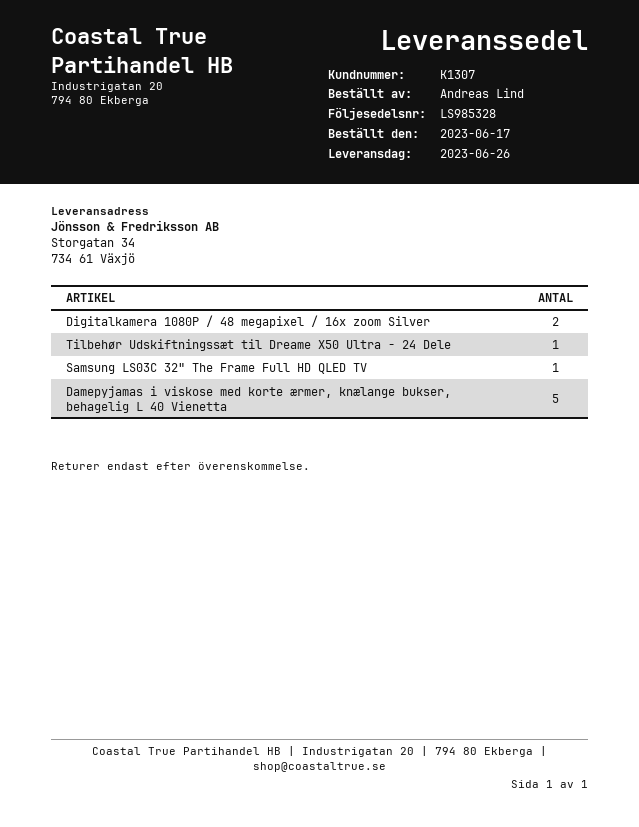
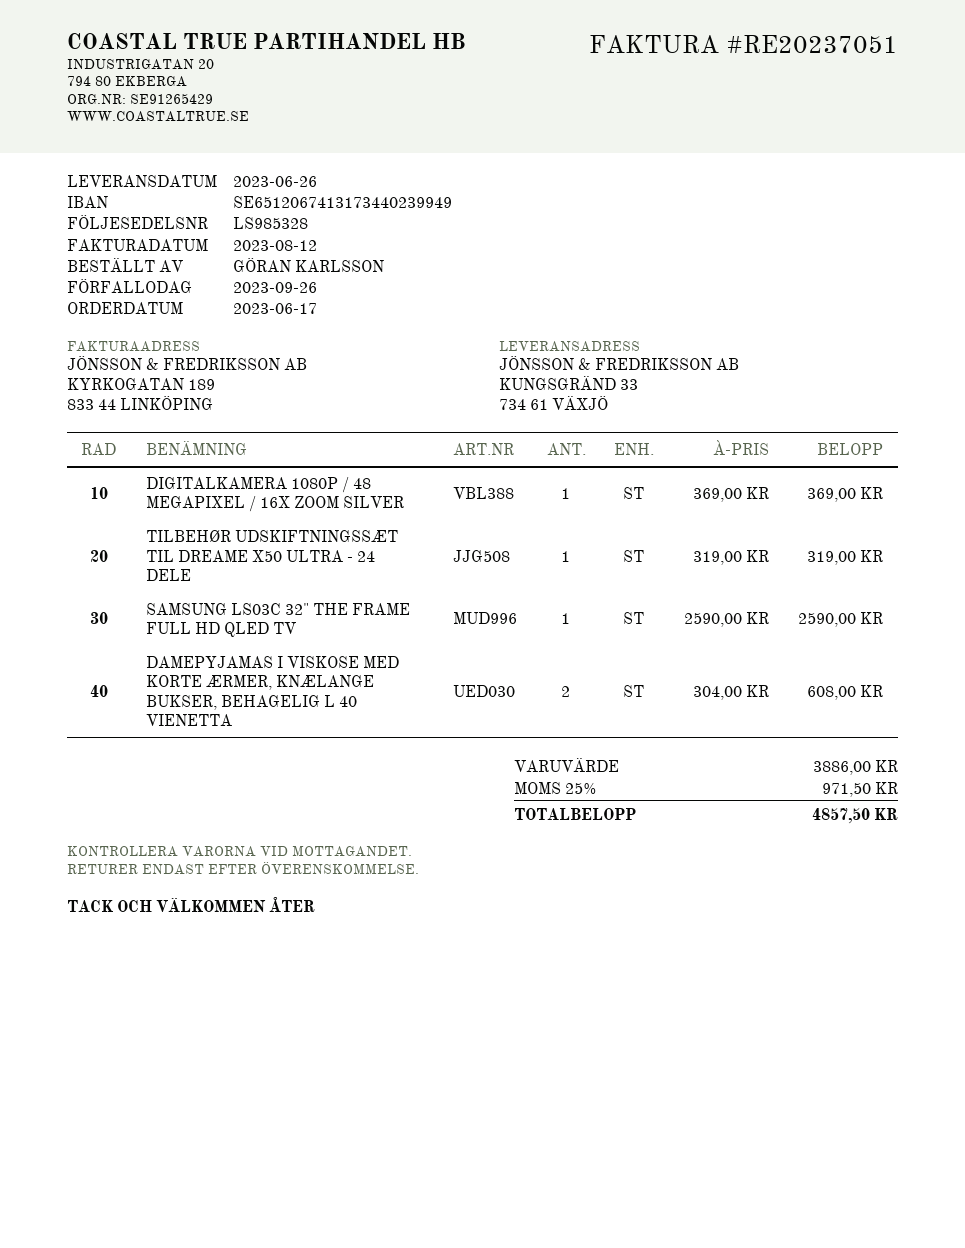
ordered by: Andreas Lind -> GÖRAN KARLSSON
ship to: Storgatan 34, 734 61 Växjö -> KUNGSGRÄND 33, 734 61 VÄXJÖ
Digitalkamera 1080P / 48 megapixel / 16x zoom Silver: 2 -> 1
Damepyjamas i viskose med korte ærmer, knælange bukser, behagelig L 40 Vienetta: 5 -> 2

